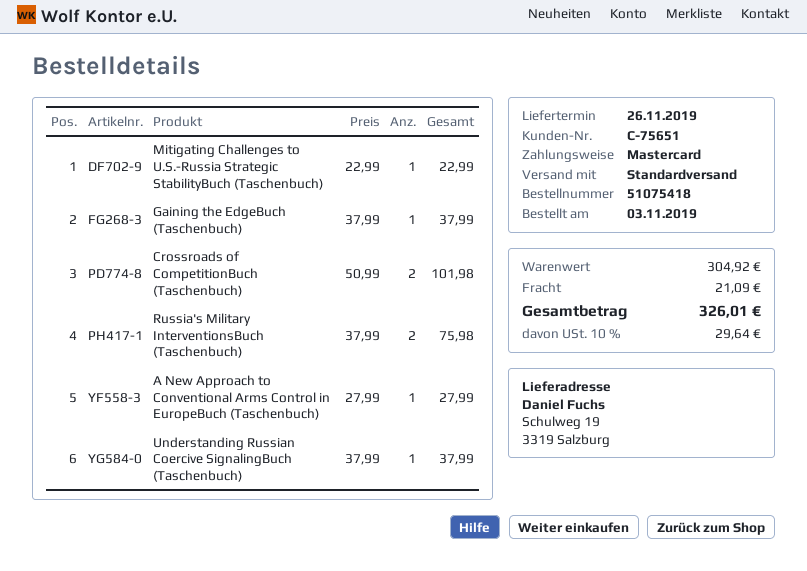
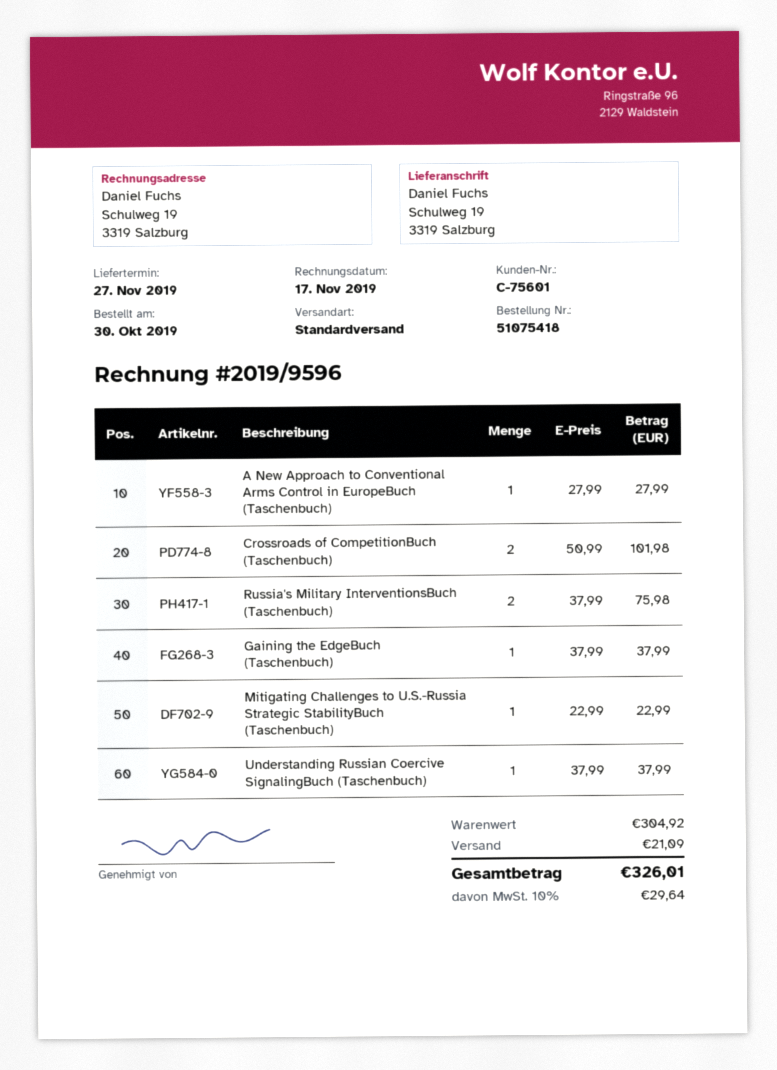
order date: 2019-11-03 -> 2019-10-30
delivery date: 2019-11-26 -> 2019-11-27
customer number: C-75651 -> C-75601

